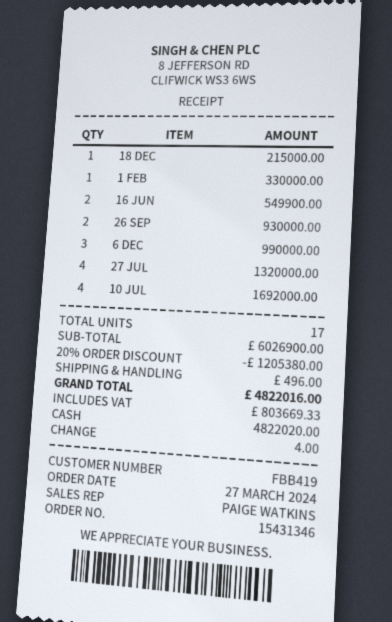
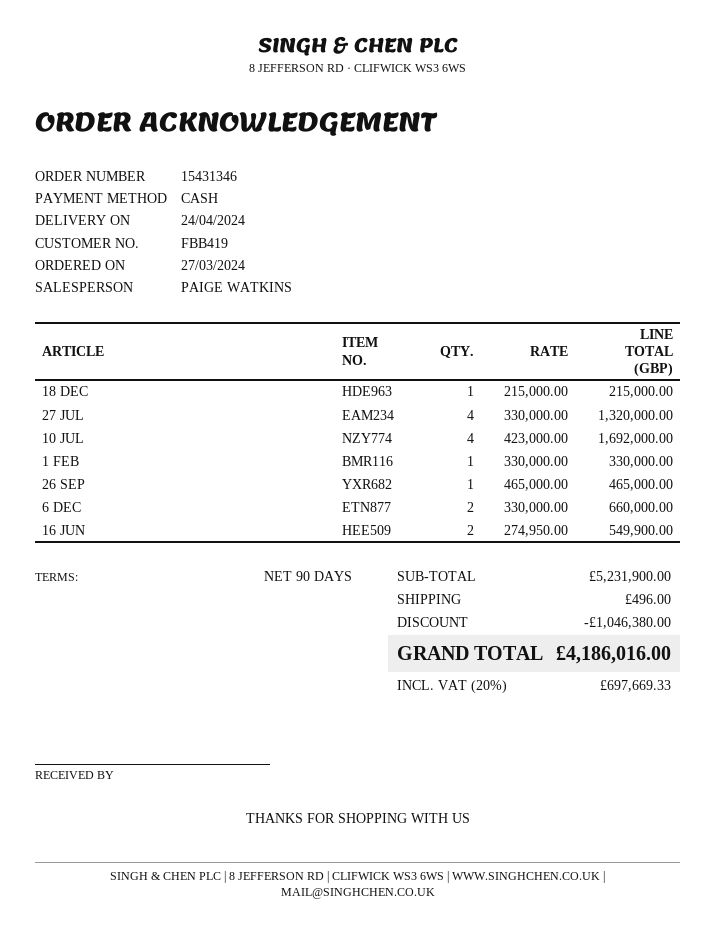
26 SEP: 2 for 930000.00 -> 1 for 465000.00
6 DEC: 3 for 990000.00 -> 2 for 660000.00
subtotal: 6026900.00 -> 5231900.00
discount: 1205380.00 -> 1046380.00
tax: 803669.33 -> 697669.33
total: 4822016.00 -> 4186016.00

